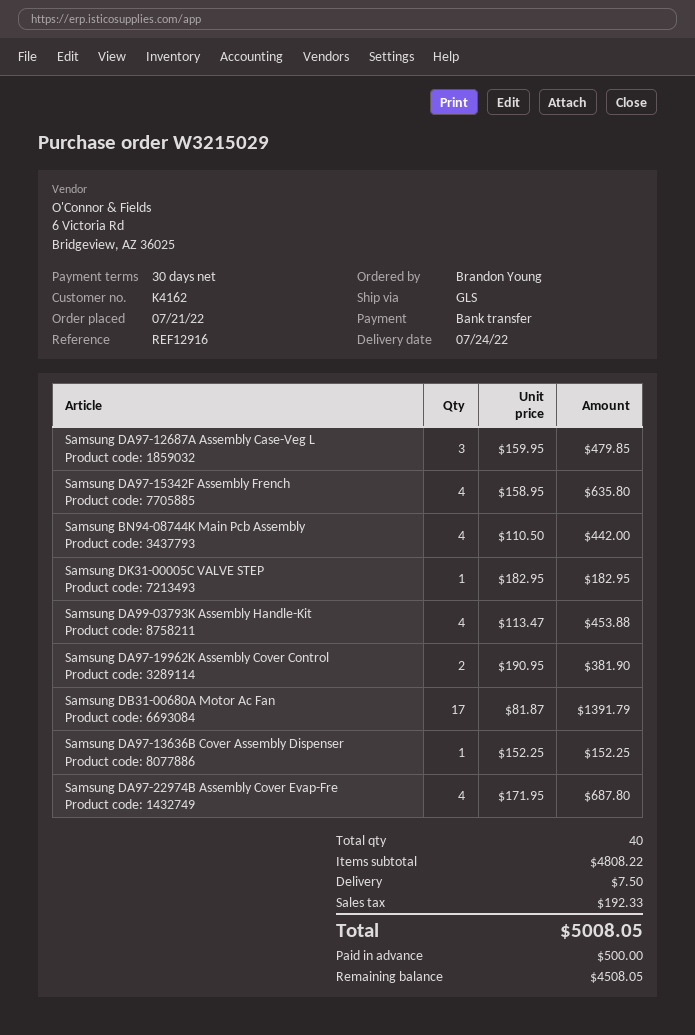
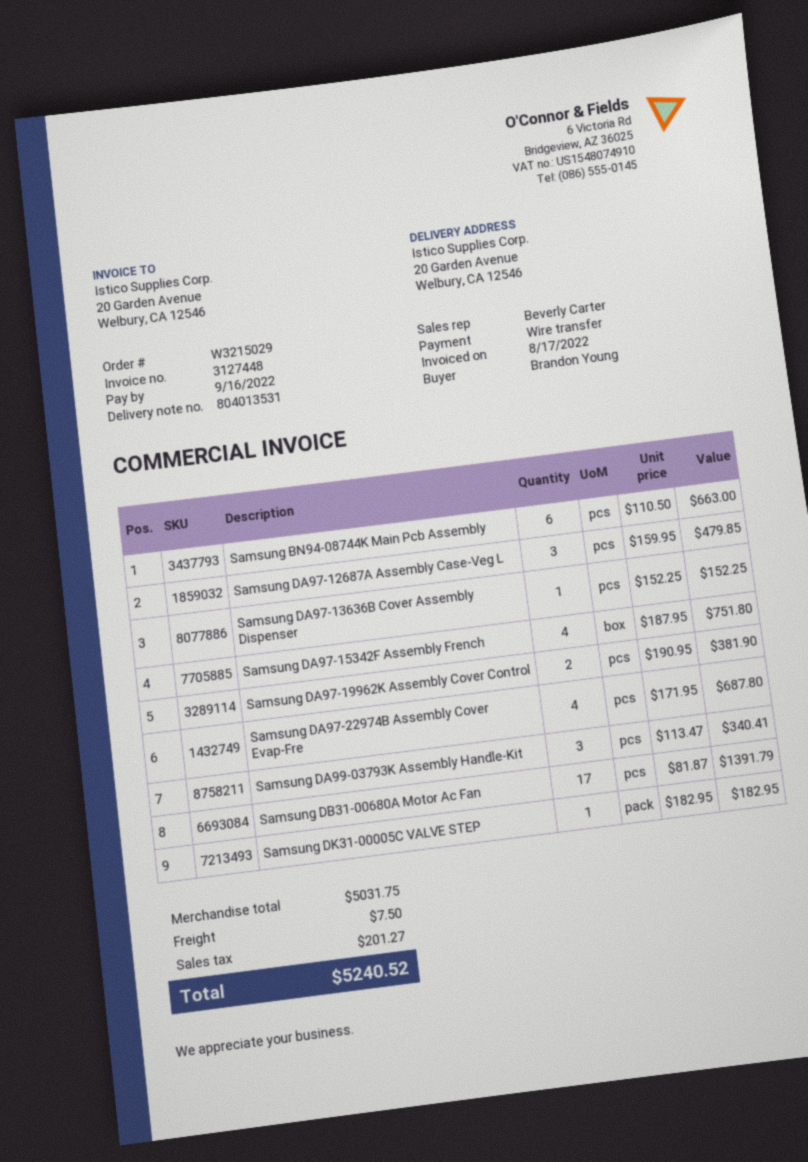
Samsung DA97-15342F Assembly French: 4 x 158.95 = 635.80 -> 4 x 187.95 = 751.80
Samsung BN94-08744K Main Pcb Assembly: 4 x 110.50 = 442.00 -> 6 x 110.50 = 663.00
Samsung DA99-03793K Assembly Handle-Kit: 4 x 113.47 = 453.88 -> 3 x 113.47 = 340.41
subtotal: 4808.22 -> 5031.75
tax: 192.33 -> 201.27
total: 5008.05 -> 5240.52

